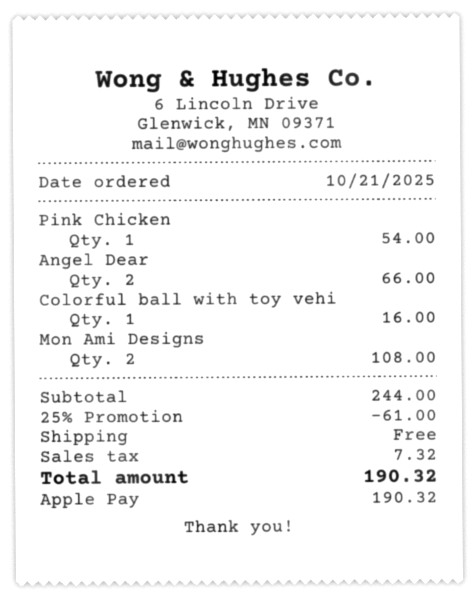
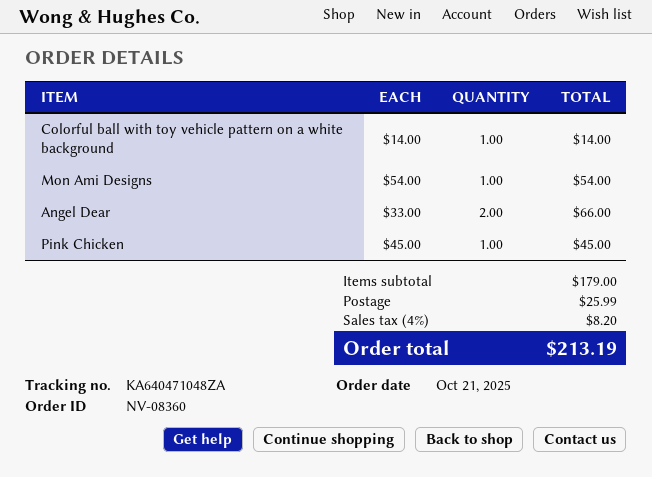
Pink Chicken: 1 for 54.00 -> 1 for 45.00
Colorful ball with toy vehi: 1 for 16.00 -> 1 for 14.00
Mon Ami Designs: 2 for 108.00 -> 1 for 54.00
subtotal: 244.00 -> 179.00
discount: 25% = 61.00 -> none
shipping: 0.00 -> 25.99
tax: 7.32 -> 8.20
total: 190.32 -> 213.19

